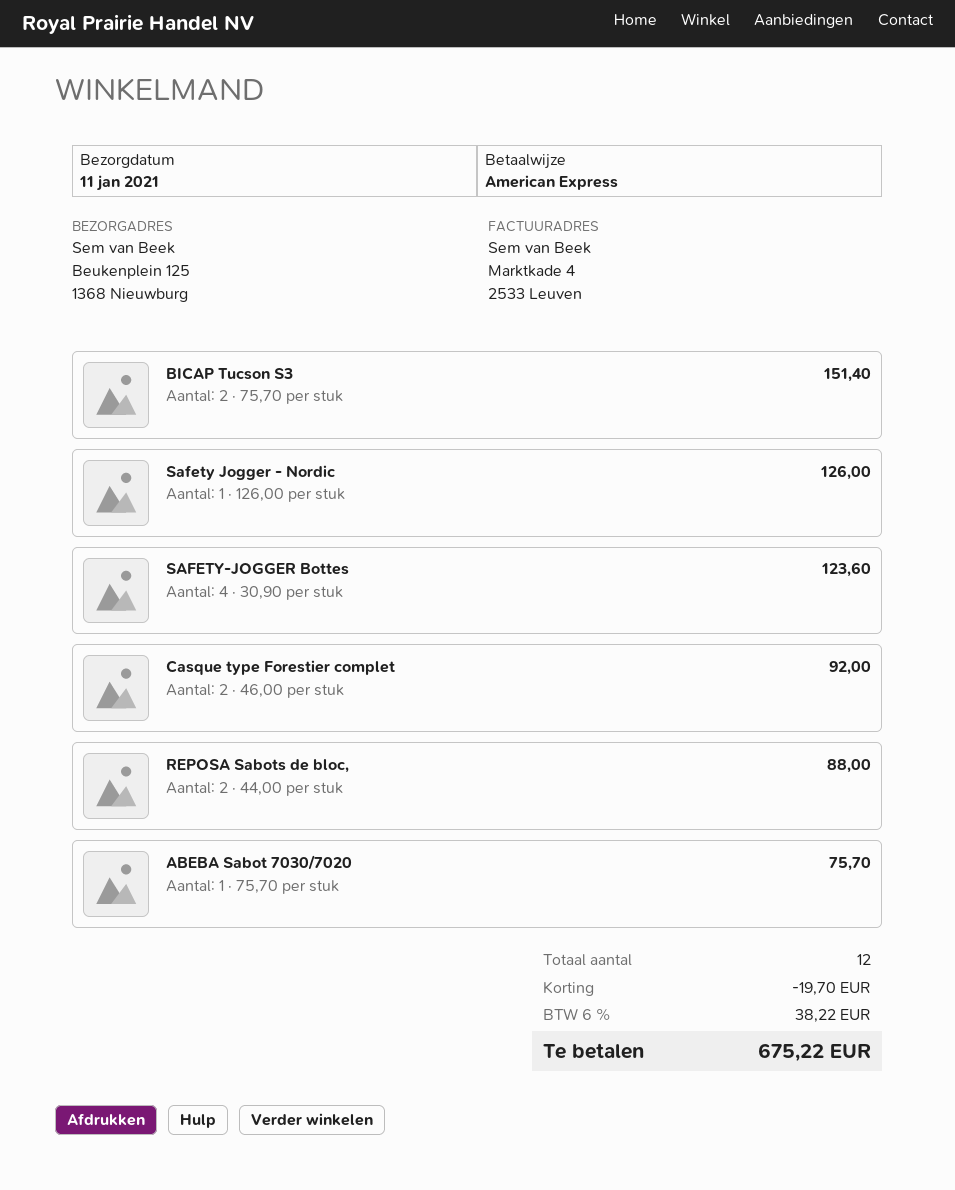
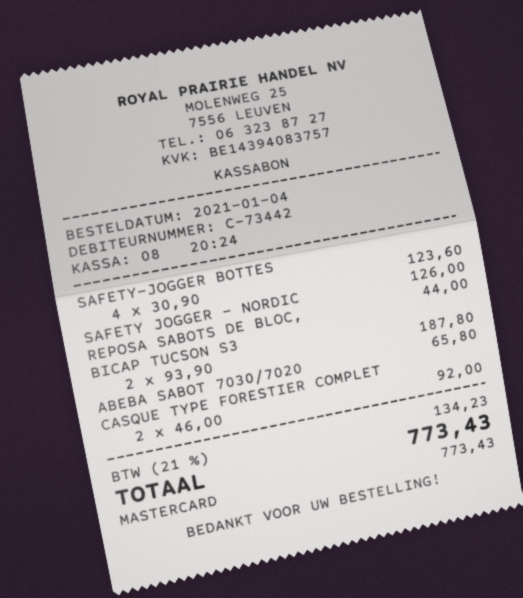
payment method: American Express -> Mastercard
BICAP Tucson S3: 2 x 75.70 = 151.40 -> 2 x 93.90 = 187.80
REPOSA Sabots de bloc,: 2 x 44.00 = 88.00 -> 1 x 44.00 = 44.00
ABEBA Sabot 7030/7020: 1 x 75.70 = 75.70 -> 1 x 65.80 = 65.80
discount: 19.70 -> none
tax: 6% = 38.22 -> 21% = 134.23
total: 675.22 -> 773.43

